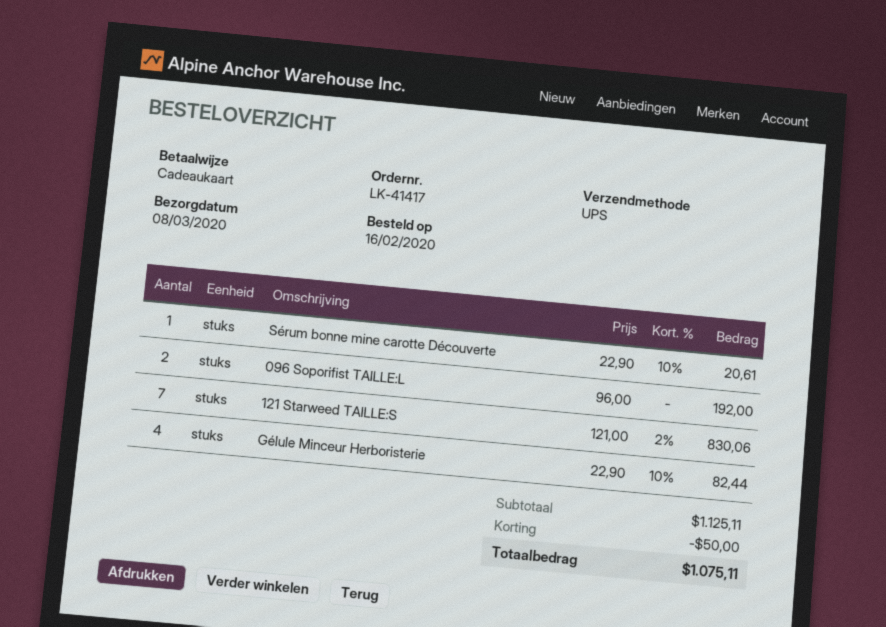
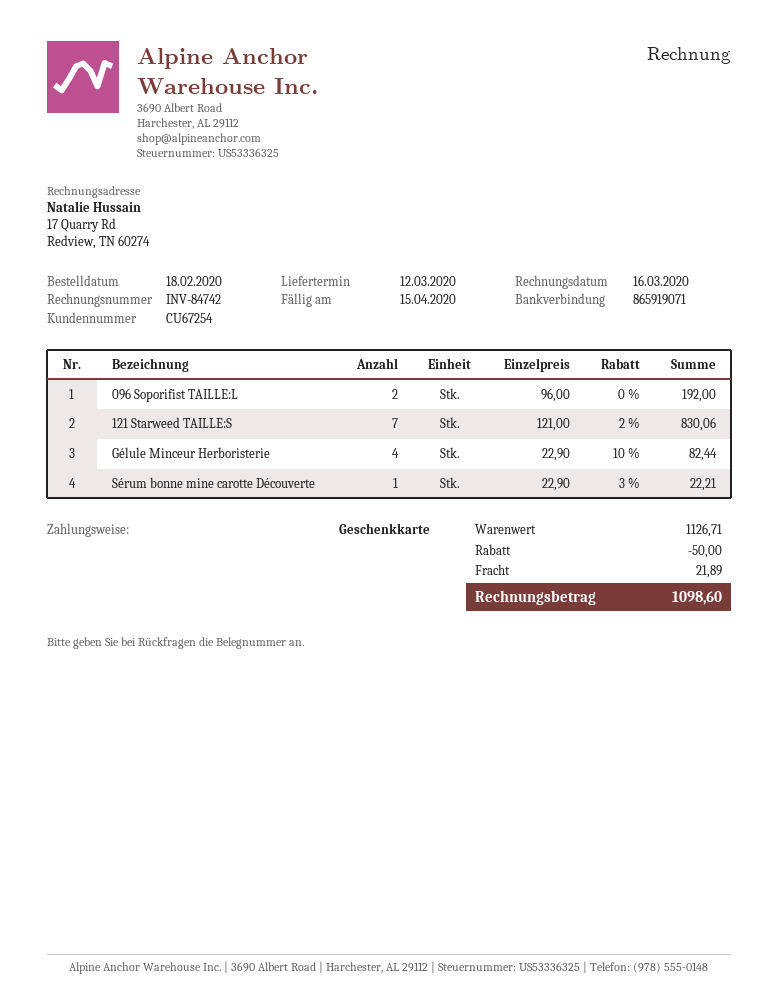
order date: 2020-02-16 -> 2020-02-18
delivery date: 2020-03-08 -> 2020-03-12
Sérum bonne mine carotte Découverte: 1 x 22.90 - 10% = 20.61 -> 1 x 22.90 - 3% = 22.21
subtotal: 1125.11 -> 1126.71
shipping: none -> 21.89
total: 1075.11 -> 1098.60

